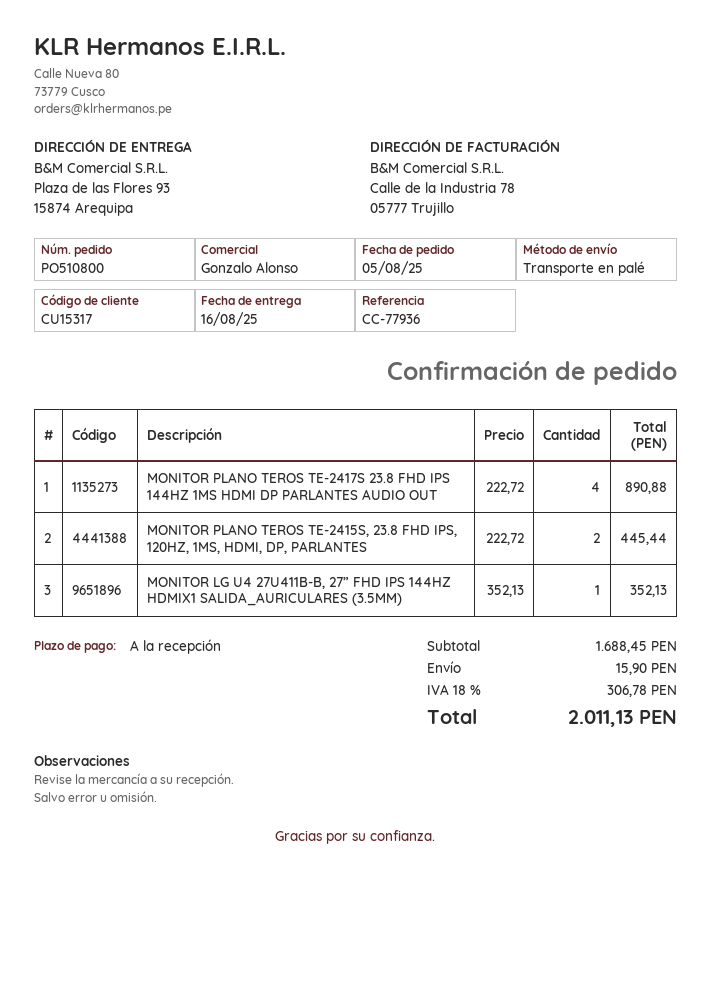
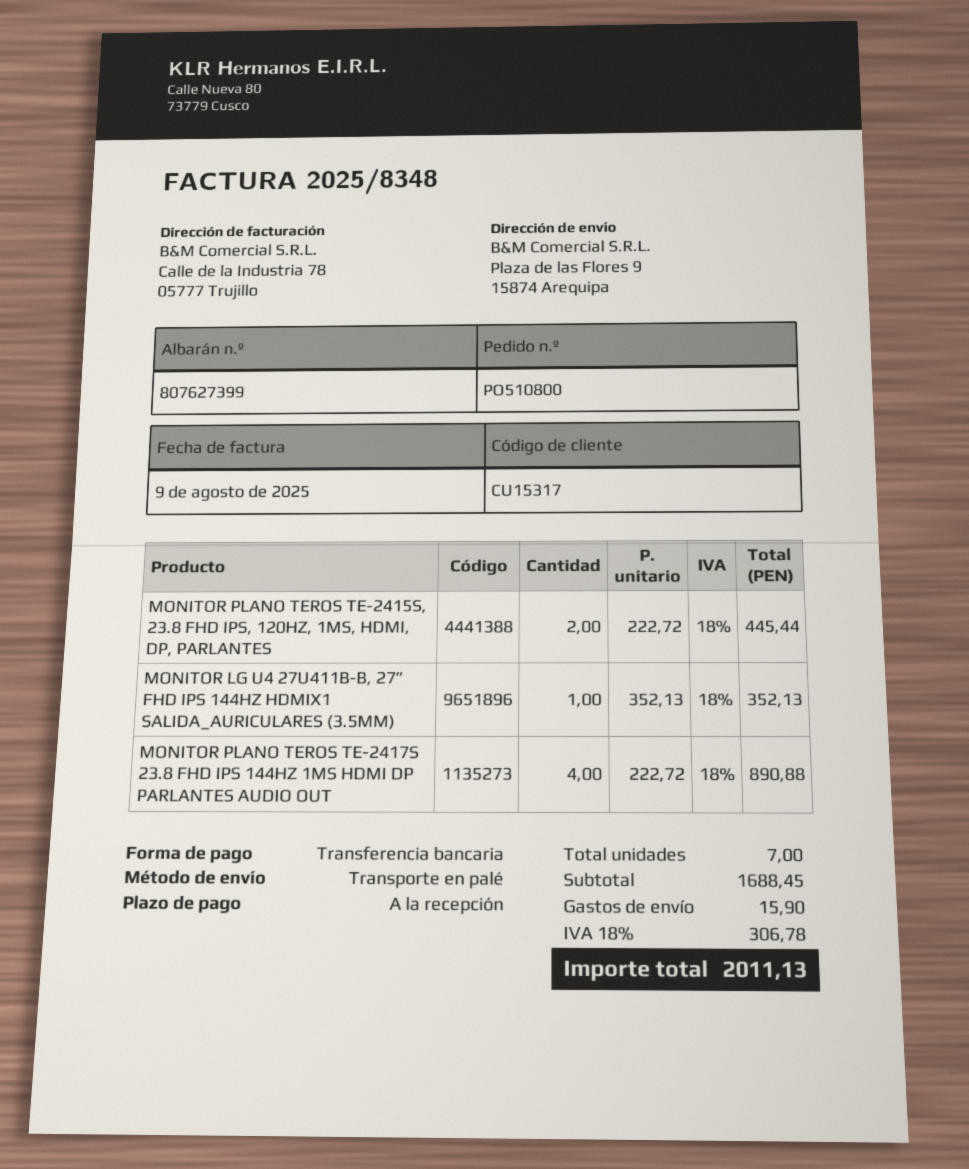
ship to: Plaza de las Flores 93, 15874 Arequipa -> Plaza de las Flores 9, 15874 Arequipa

